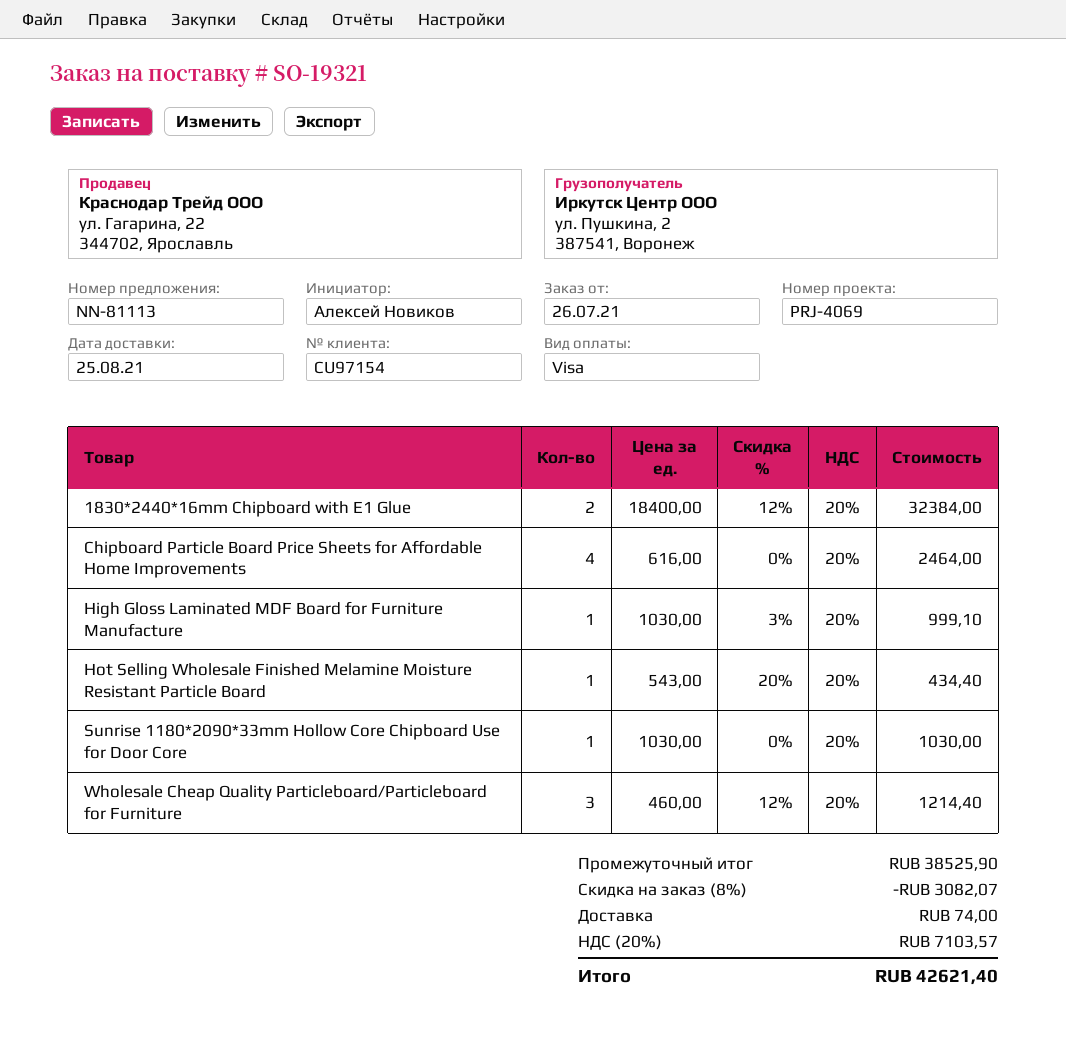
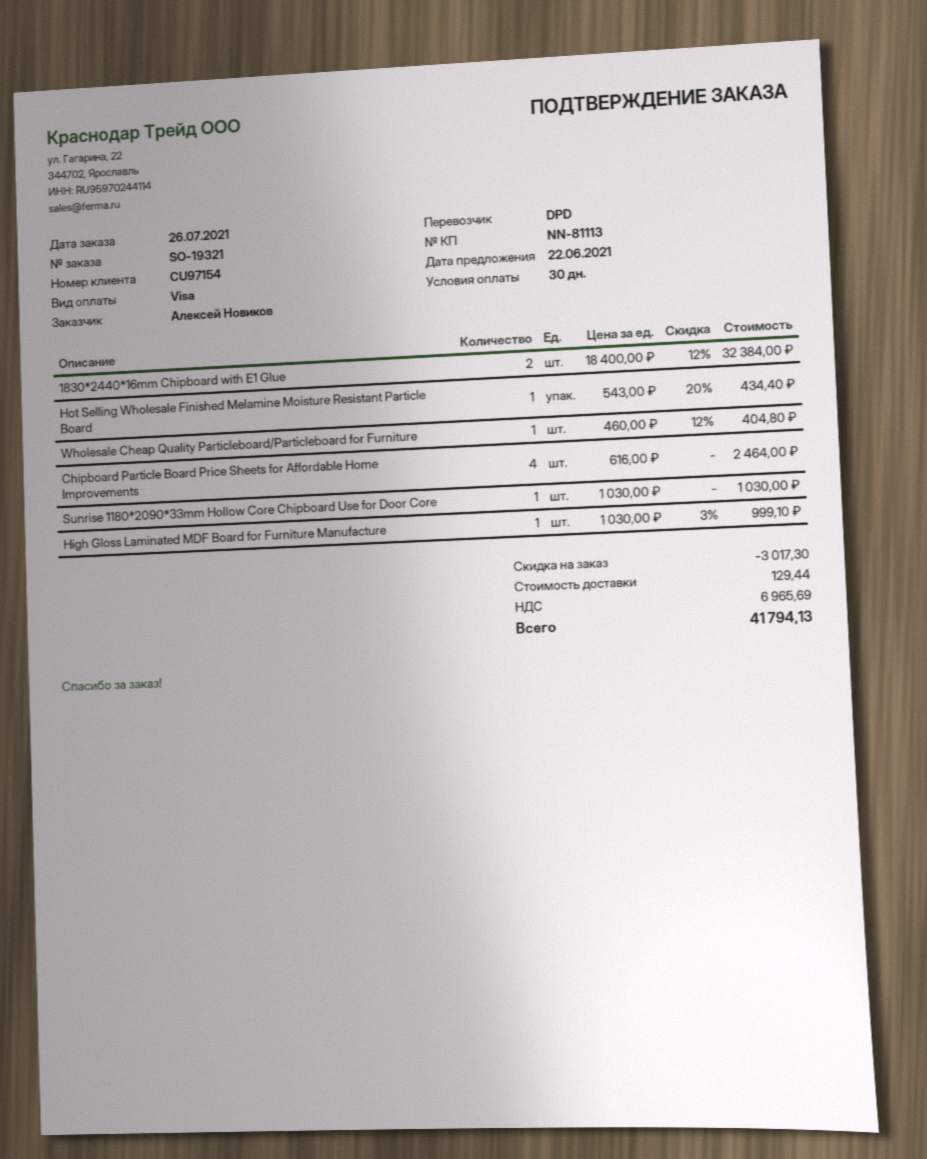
Wholesale Cheap Quality Particleboard/Particleboard for Furniture: 3 x 460.00 - 12% = 1214.40 -> 1 x 460.00 - 12% = 404.80
discount: 3082.07 -> 3017.30
shipping: 74.00 -> 129.44
tax: 7103.57 -> 6965.69
total: 42621.40 -> 41794.13

